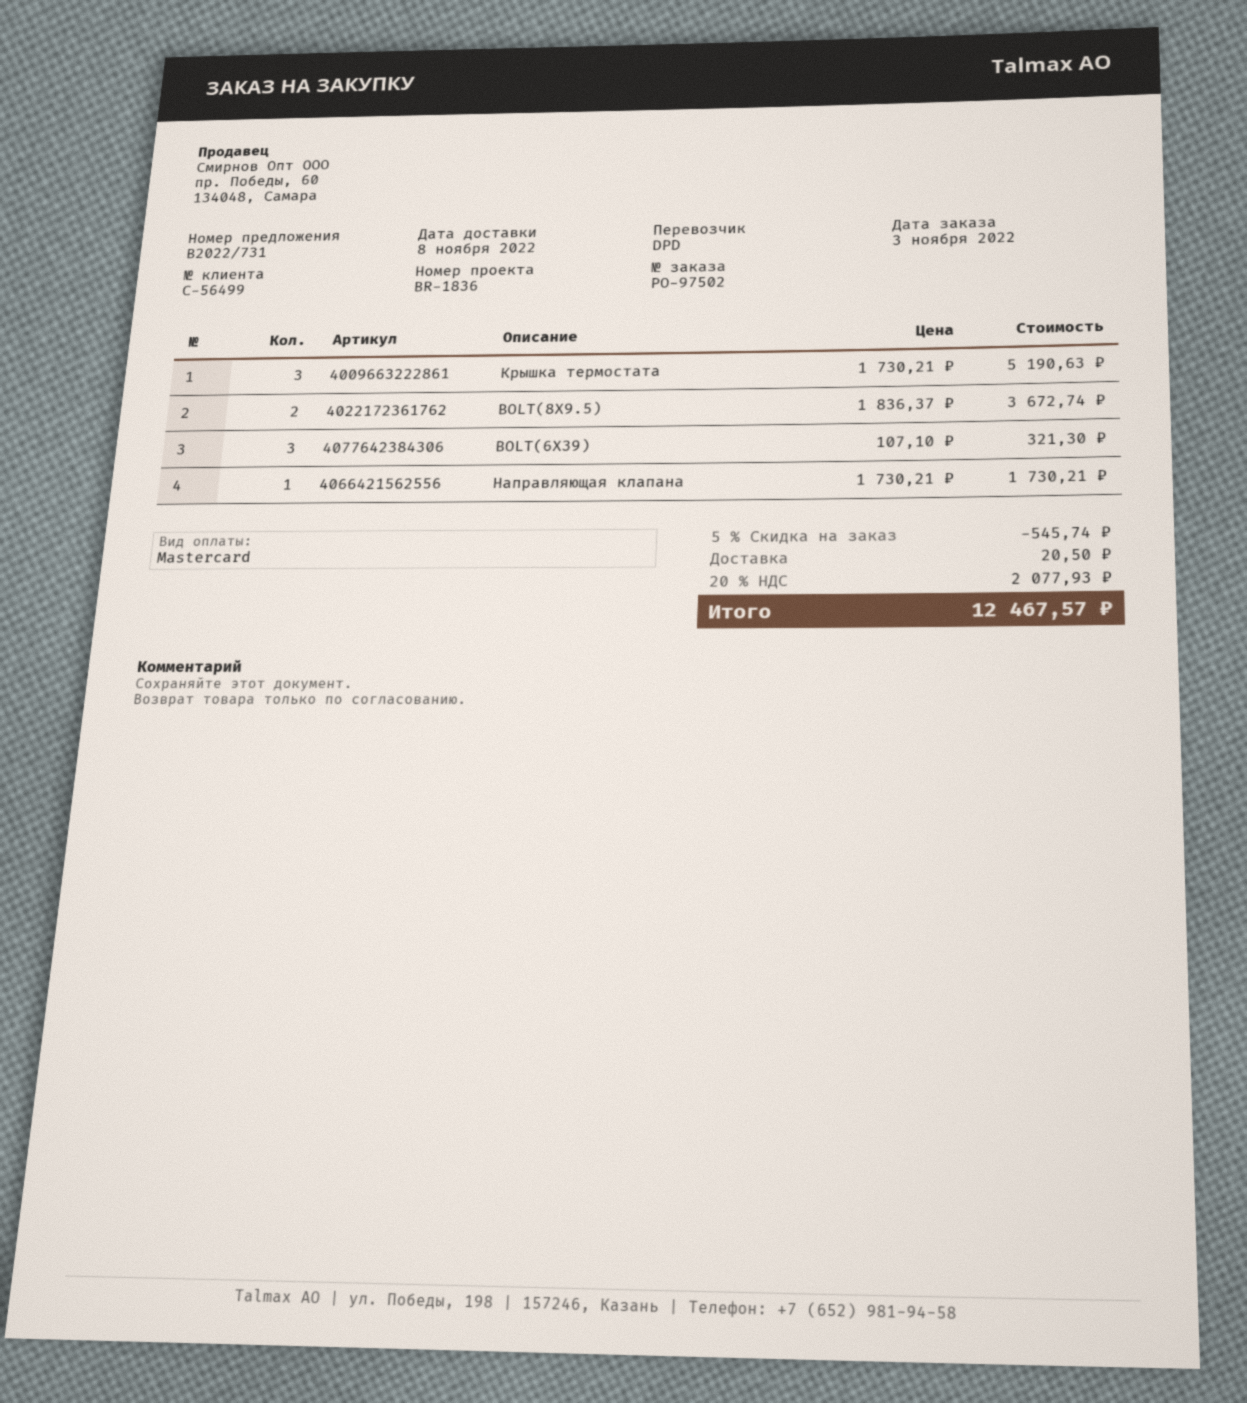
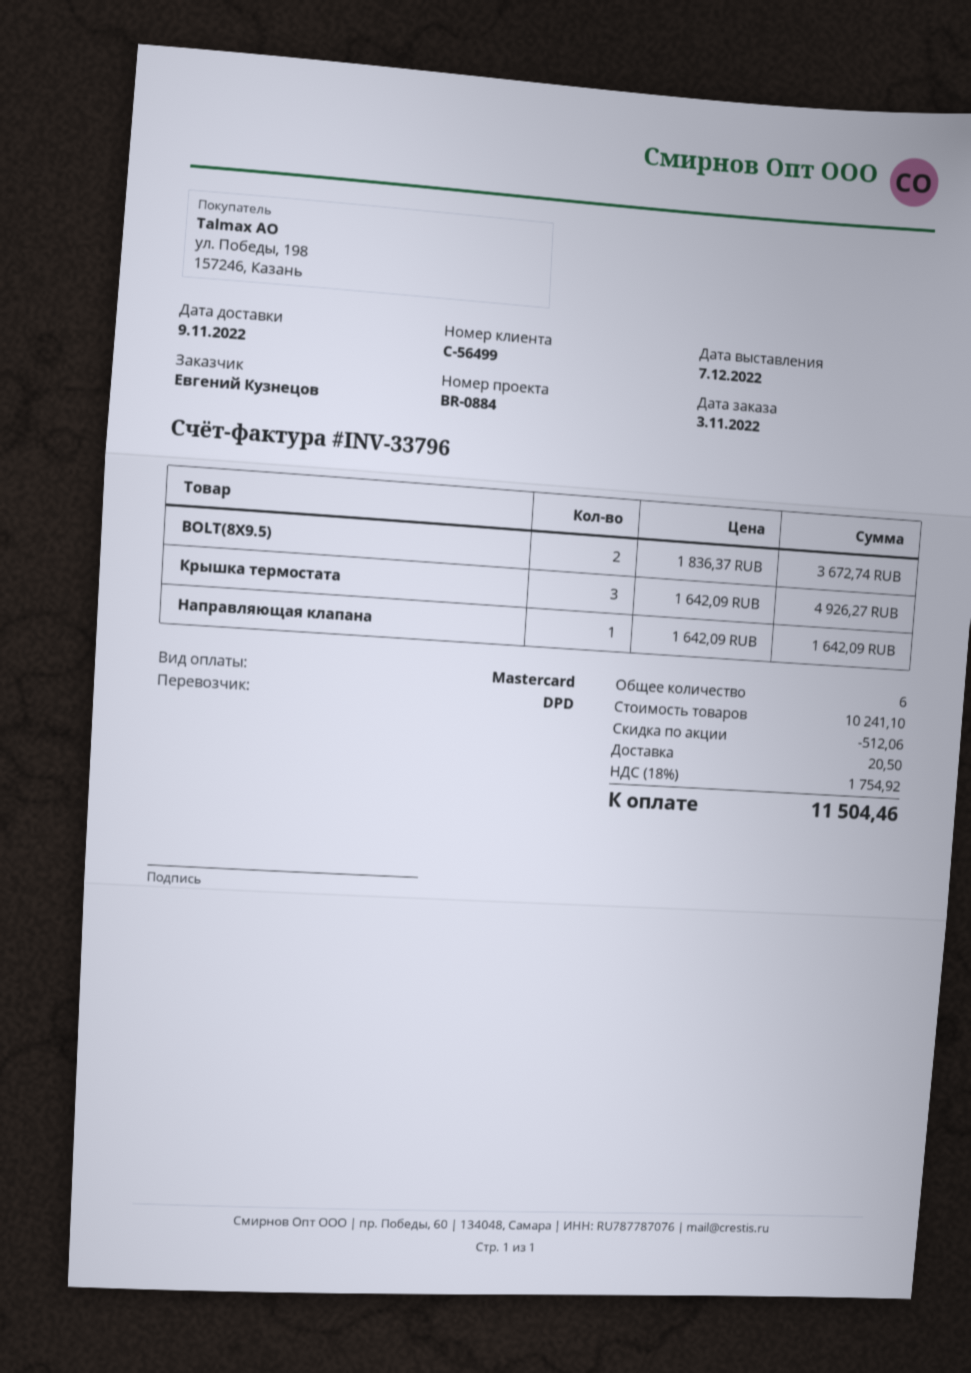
delivery date: 2022-11-08 -> 2022-11-09
reference: BR-1836 -> BR-0884
Крышка термостата: 3 x 1730.21 = 5190.63 -> 3 x 1642.09 = 4926.27
BOLT(6X39): 3 x 107.10 = 321.30 -> none
Направляющая клапана: 1 x 1730.21 = 1730.21 -> 1 x 1642.09 = 1642.09
discount: 545.74 -> 512.06
tax: 20% = 2077.93 -> 18% = 1754.92
total: 12467.57 -> 11504.46

